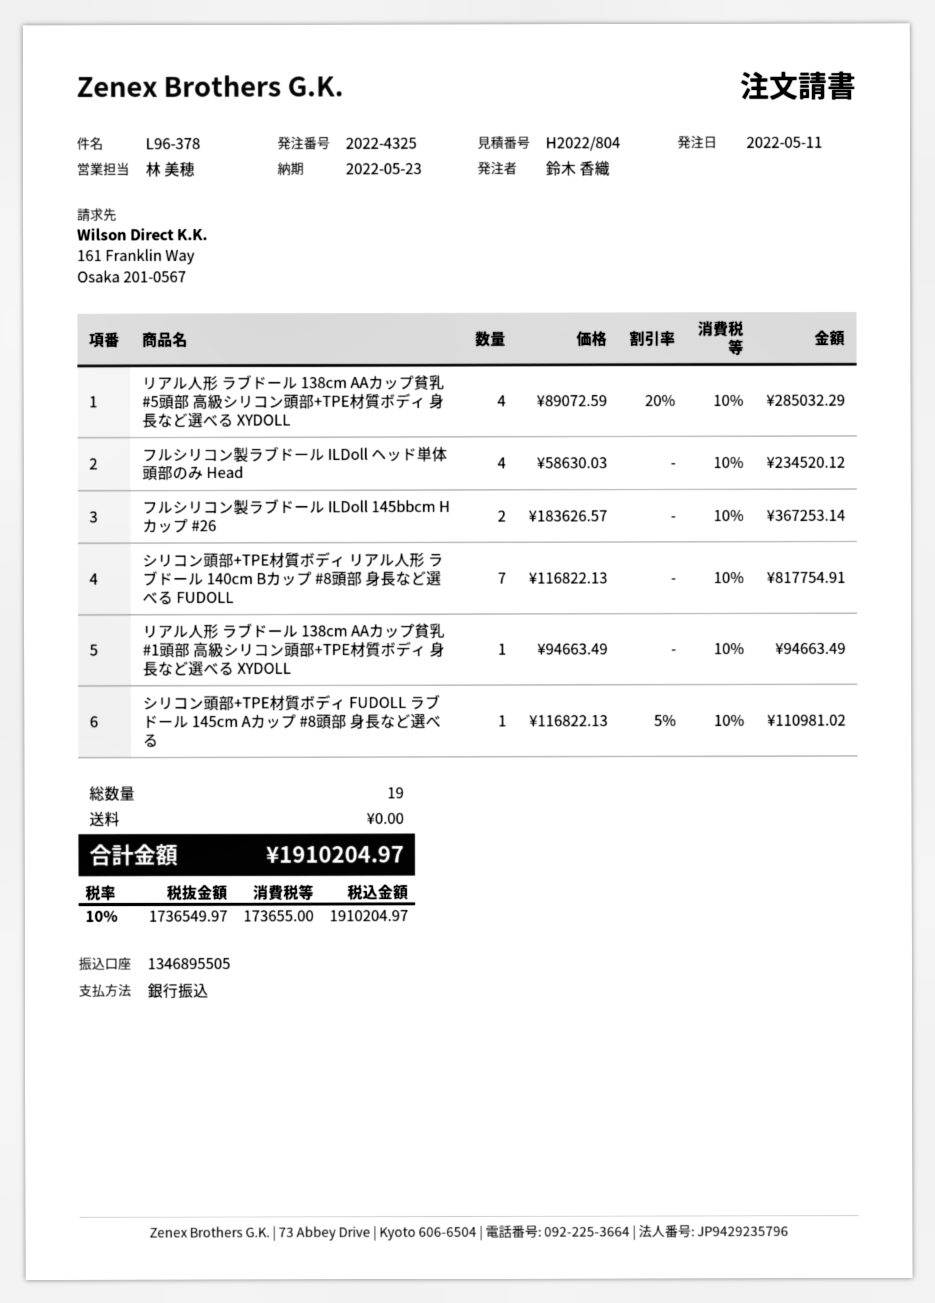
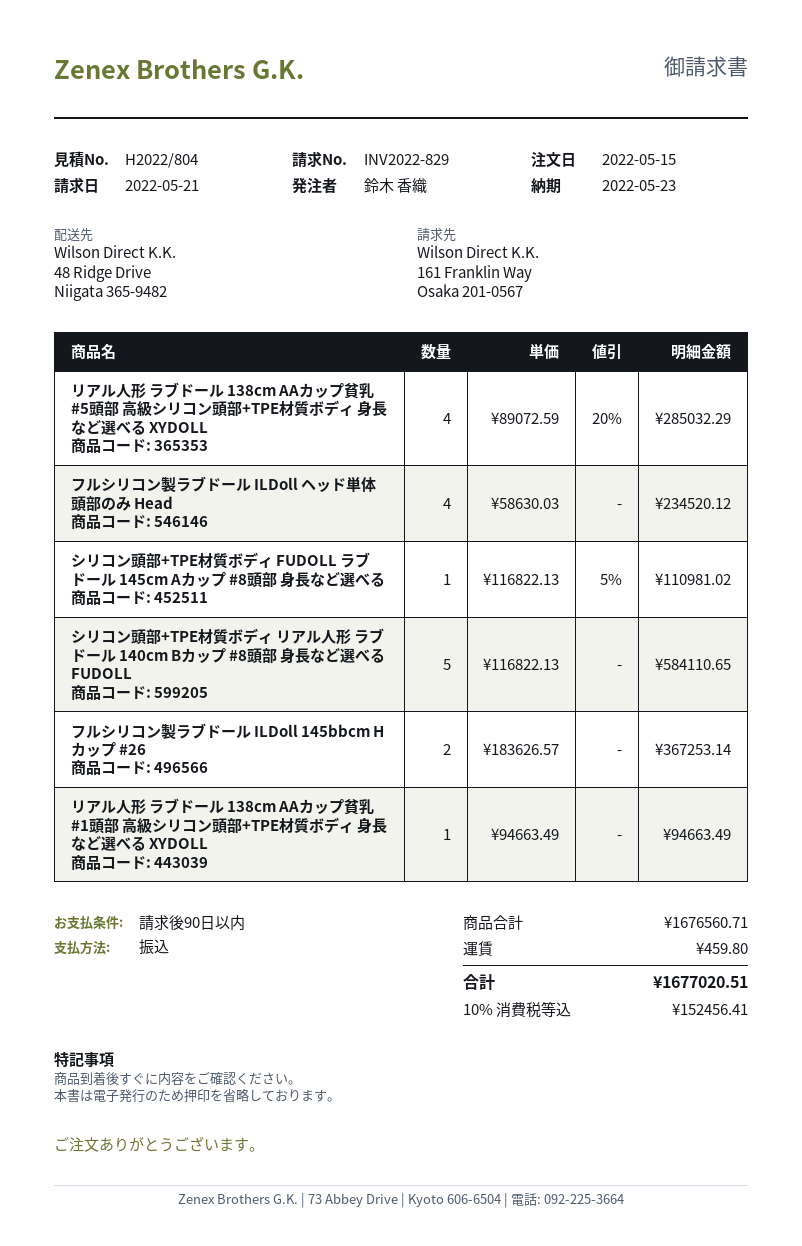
order date: 2022-05-11 -> 2022-05-15
シリコン頭部+TPE材質ボディ リアル人形 ラブドール 140cm Bカップ #8頭部 身長など選べる FUDOLL: 7 x 116822.13 = 817754.91 -> 5 x 116822.13 = 584110.65
shipping: 0.00 -> 459.80
tax: 10% = 173655.00 -> 10% = 152456.41
total: 1910204.97 -> 1677020.51

